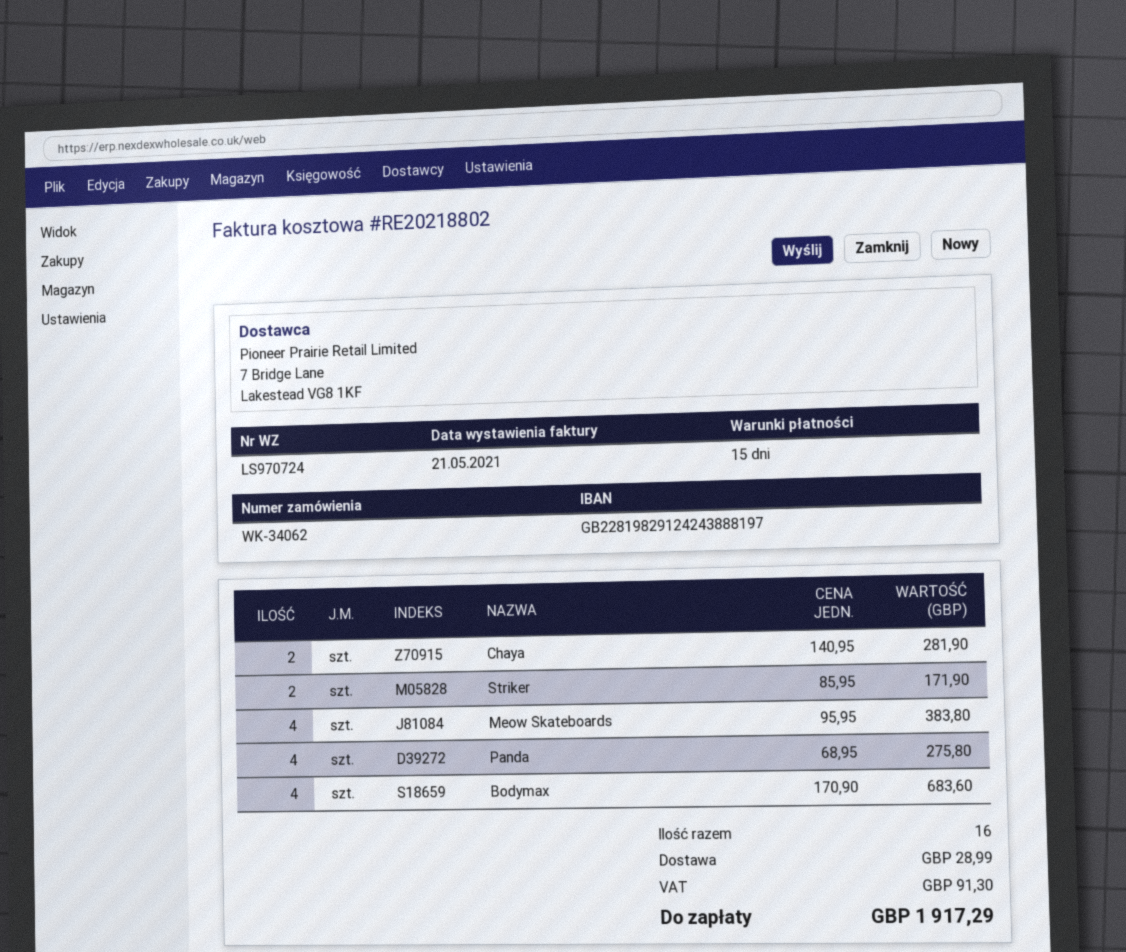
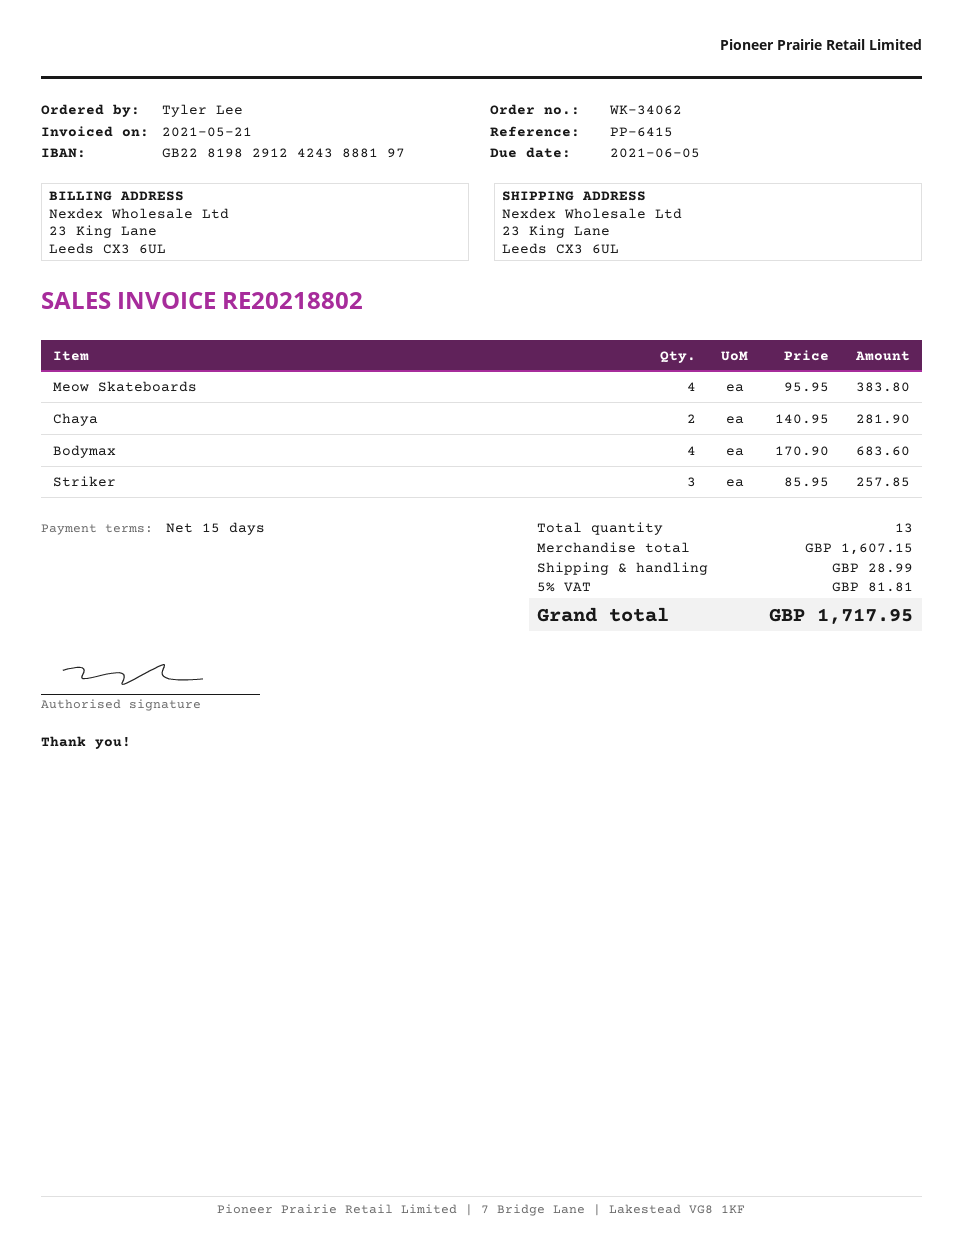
Striker: 2 x 85.95 = 171.90 -> 3 x 85.95 = 257.85
Panda: 4 x 68.95 = 275.80 -> none
total quantity: 16 -> 13
tax: 91.30 -> 81.81
total: 1917.29 -> 1717.95

